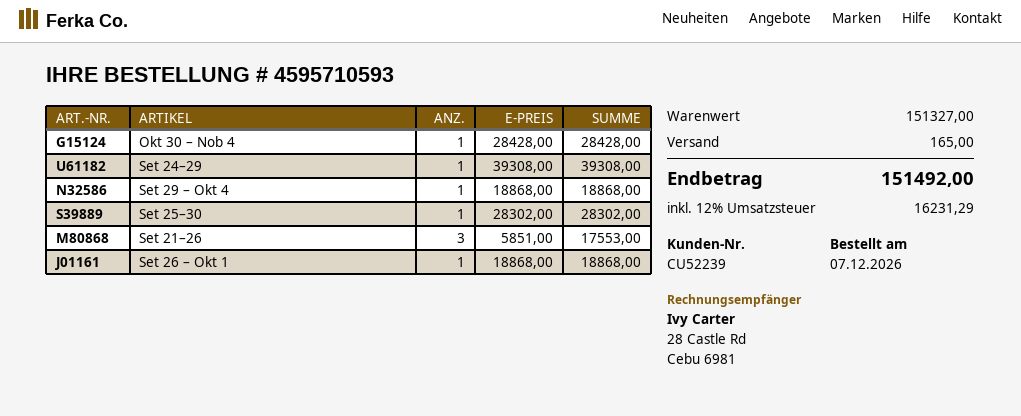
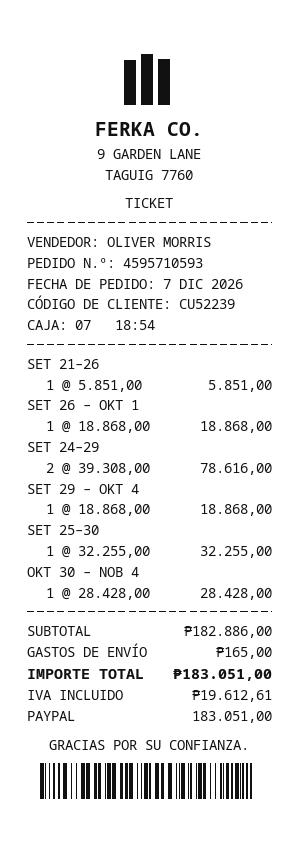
Set 24–29: 1 x 39308.00 = 39308.00 -> 2 x 39308.00 = 78616.00
Set 25–30: 1 x 28302.00 = 28302.00 -> 1 x 32255.00 = 32255.00
Set 21–26: 3 x 5851.00 = 17553.00 -> 1 x 5851.00 = 5851.00
subtotal: 151327.00 -> 182886.00
tax: 16231.29 -> 19612.61
total: 151492.00 -> 183051.00

